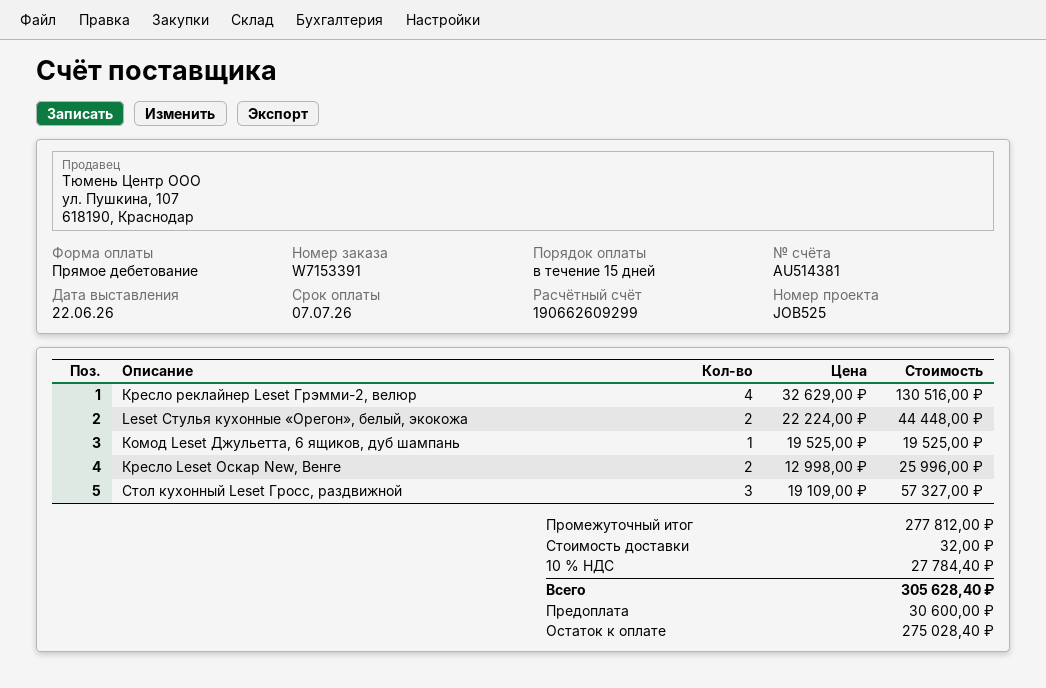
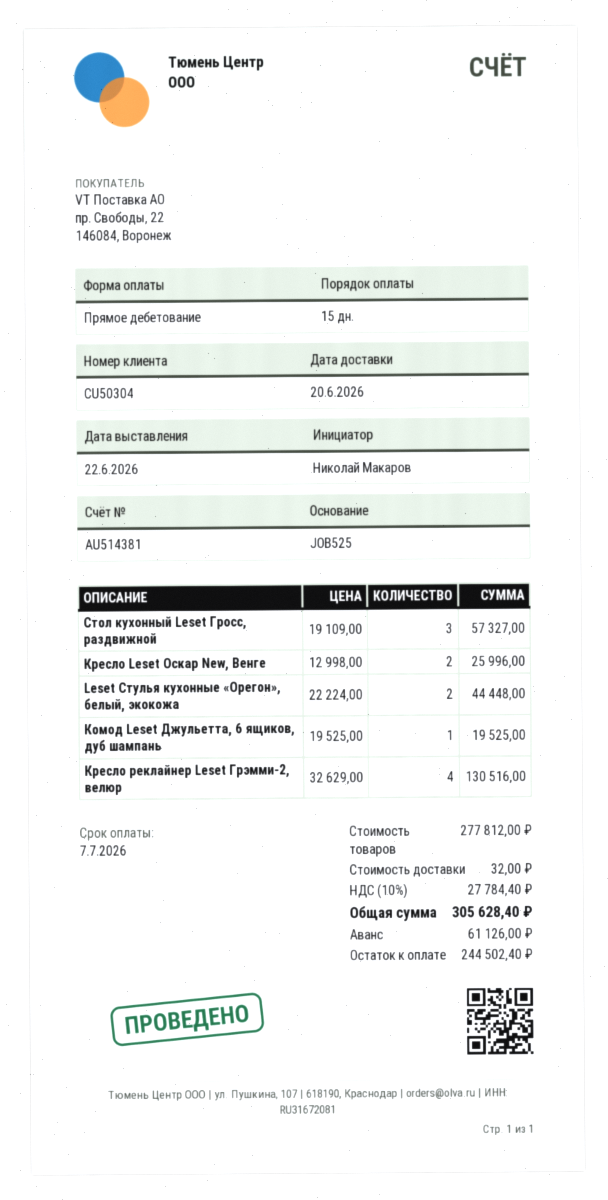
deposit: 30600.00 -> 61126.00
balance: 275028.40 -> 244502.40

